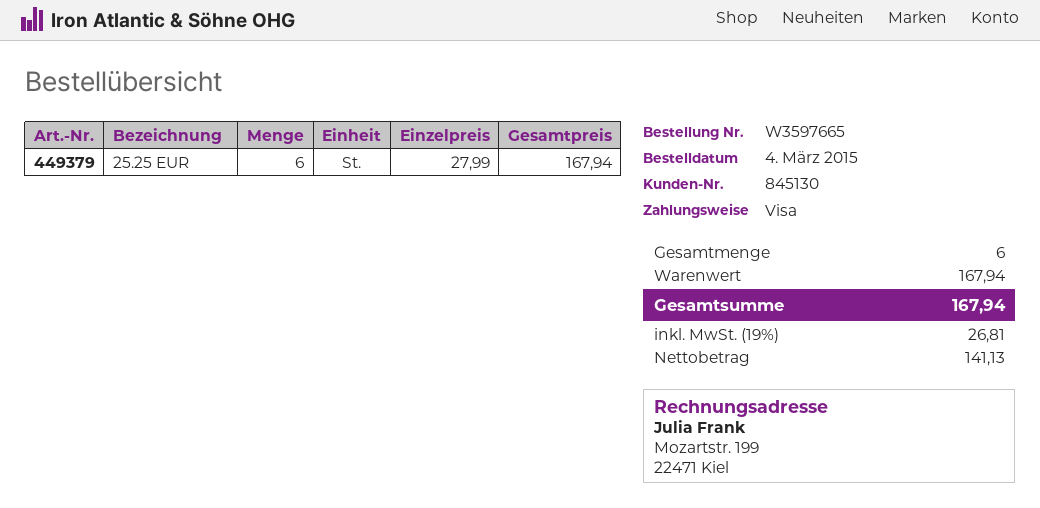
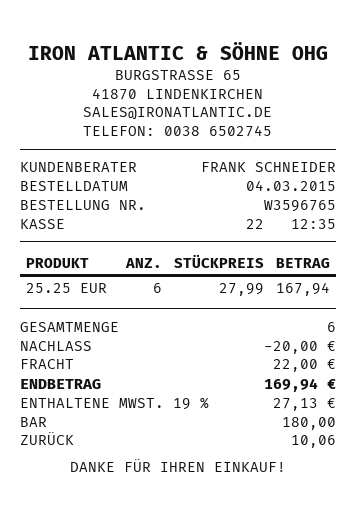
order number: W3597665 -> W3596765
payment method: Visa -> cash
discount: none -> 20.00
shipping: none -> 22.00
tax: 19% = 26.81 -> 19% = 27.13
total: 167.94 -> 169.94

